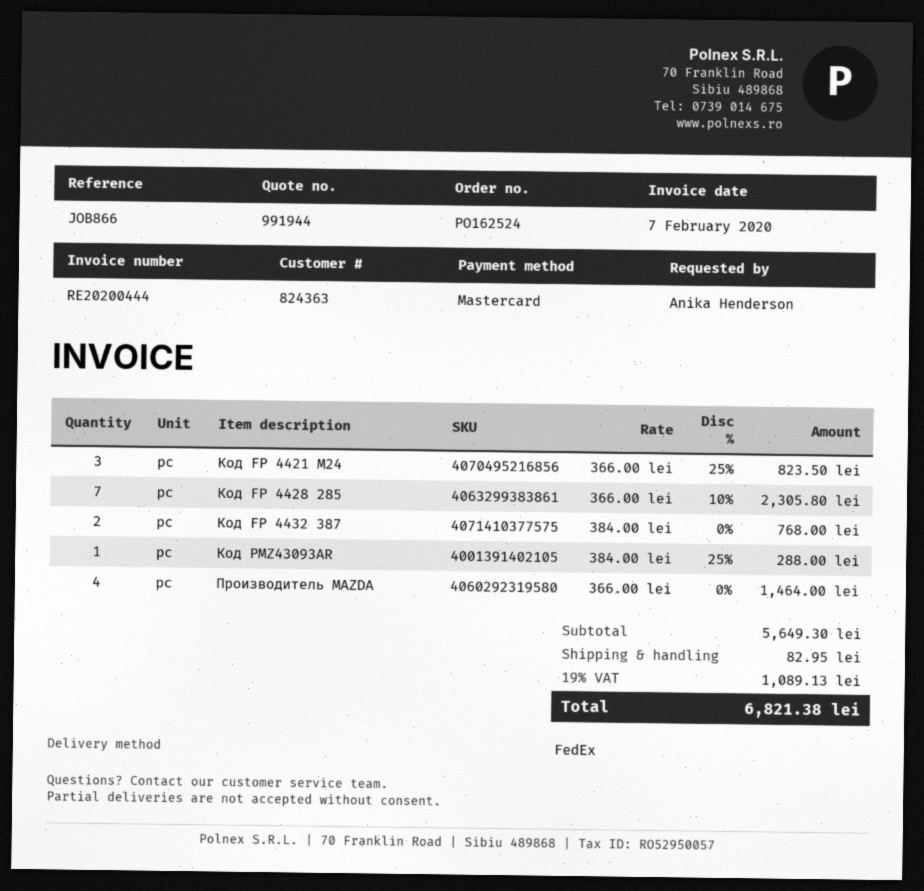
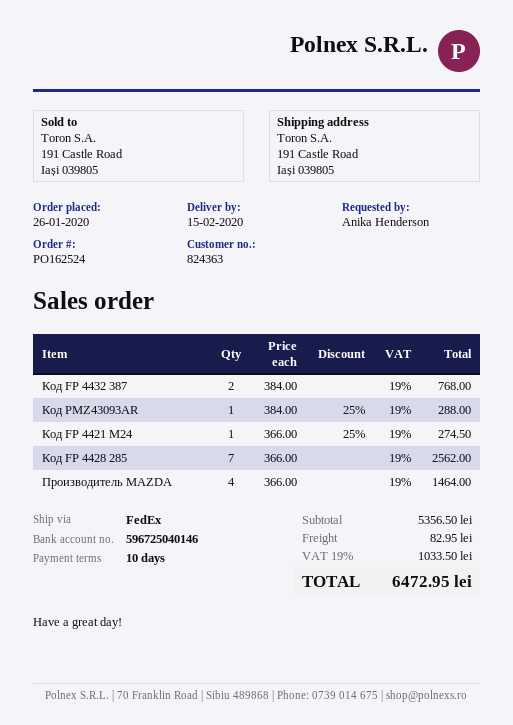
Код FP 4421 M24: 3 x 366.00 - 25% = 823.50 -> 1 x 366.00 - 25% = 274.50
Код FP 4428 285: 7 x 366.00 - 10% = 2305.80 -> 7 x 366.00 = 2562.00
subtotal: 5649.30 -> 5356.50
tax: 19% = 1089.13 -> 19% = 1033.50
total: 6821.38 -> 6472.95

